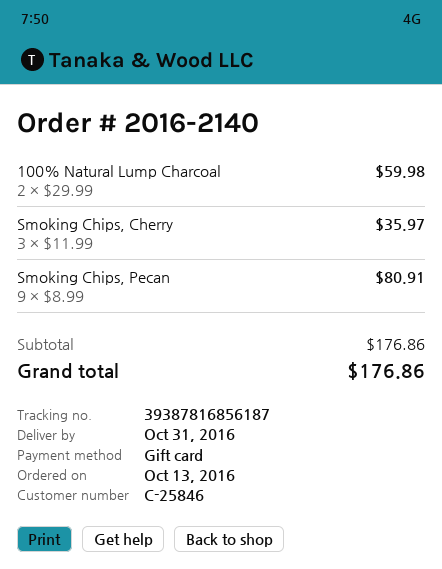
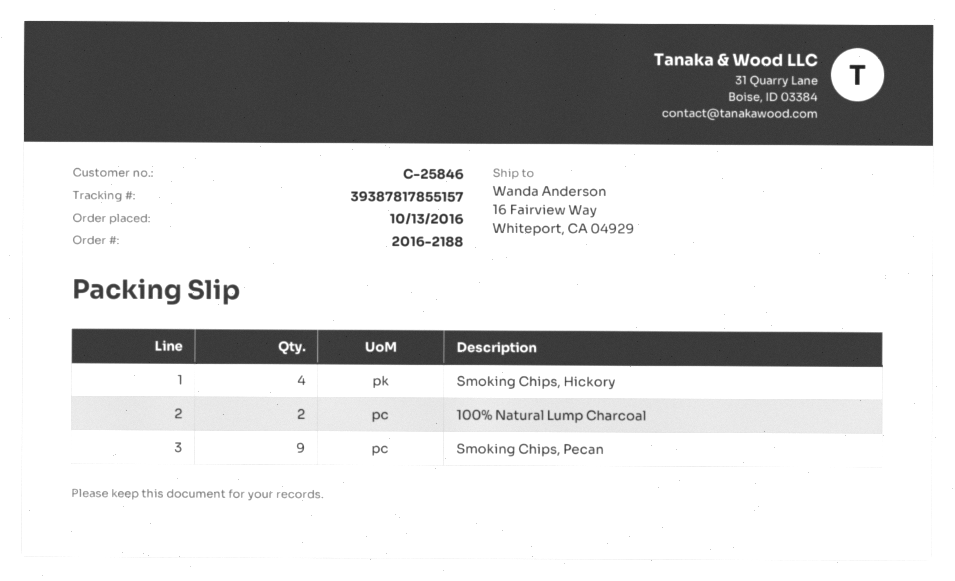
order number: 2016-2140 -> 2016-2188
tracking number: 39387816856187 -> 39387817855157
Smoking Chips, Cherry: 3 -> none
Smoking Chips, Hickory: none -> 4

